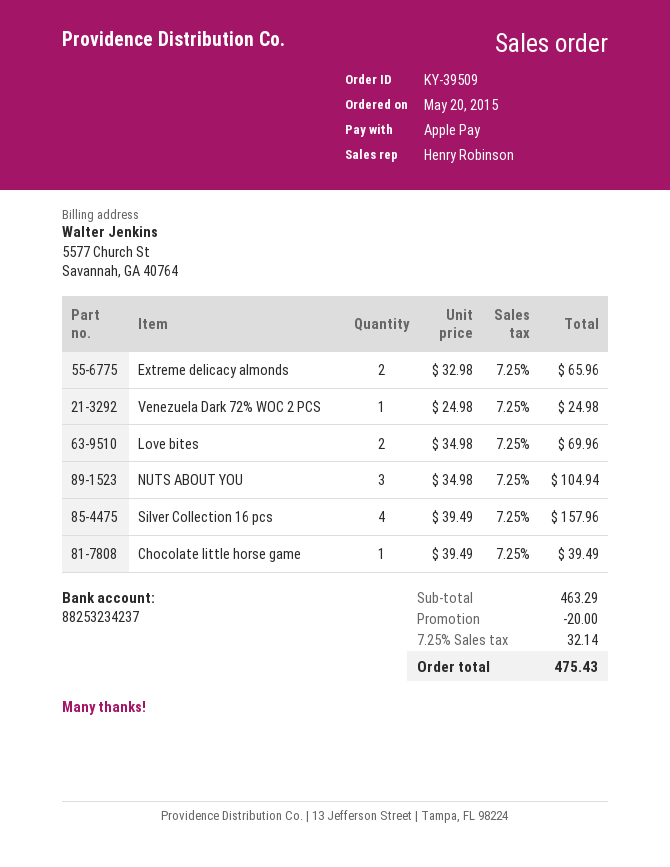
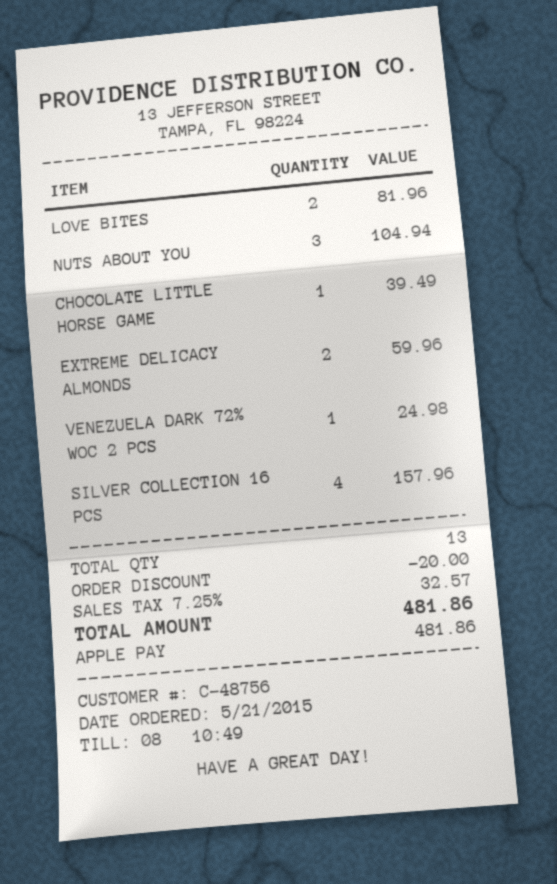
order date: 2015-05-20 -> 2015-05-21
Extreme delicacy almonds: 2 for 65.96 -> 2 for 59.96
Love bites: 2 for 69.96 -> 2 for 81.96
tax: 7.25% = 32.14 -> 7.25% = 32.57
total: 475.43 -> 481.86

